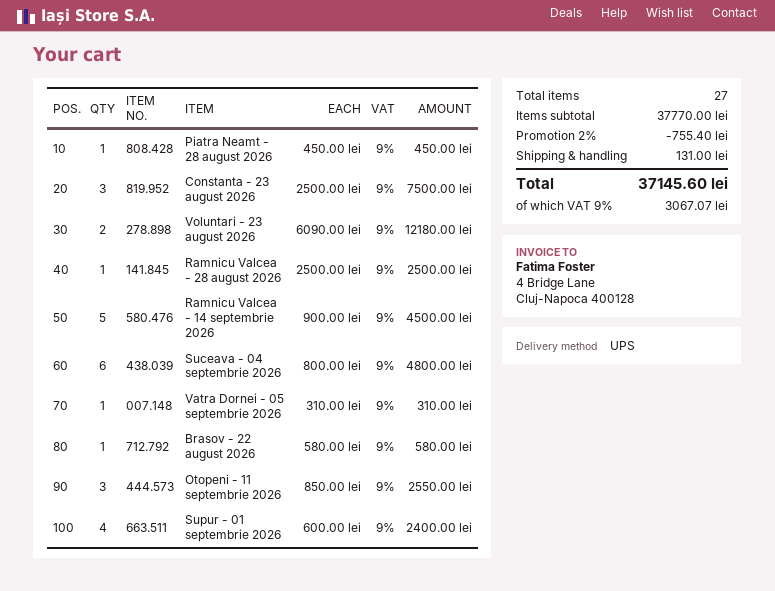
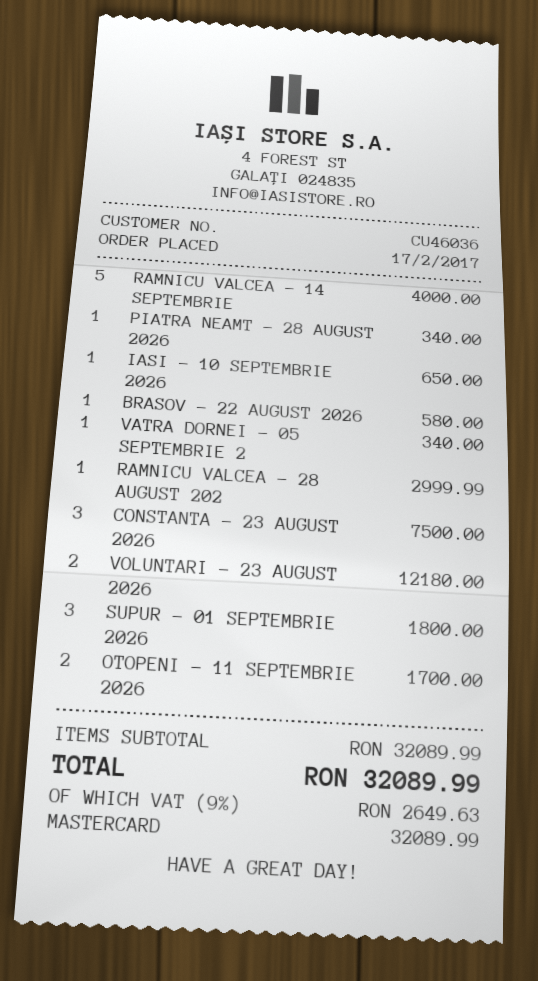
Piatra Neamt - 28 august 2026: 1 for 450.00 -> 1 for 340.00
Ramnicu Valcea - 28 august 2026: 1 for 2500.00 -> 1 for 2999.99
Ramnicu Valcea - 14 septembrie 2026: 5 for 4500.00 -> 5 for 4000.00
Suceava - 04 septembrie 2026: 6 for 4800.00 -> none
Vatra Dornei - 05 septembrie 2026: 1 for 310.00 -> 1 for 340.00
Otopeni - 11 septembrie 2026: 3 for 2550.00 -> 2 for 1700.00
Supur - 01 septembrie 2026: 4 for 2400.00 -> 3 for 1800.00
IASI - 10 SEPTEMBRIE 2026: none -> 1 for 650.00
subtotal: 37770.00 -> 32089.99
discount: 2% = 755.40 -> none
shipping: 131.00 -> none
tax: 9% = 3067.07 -> 9% = 2649.63
total: 37145.60 -> 32089.99

